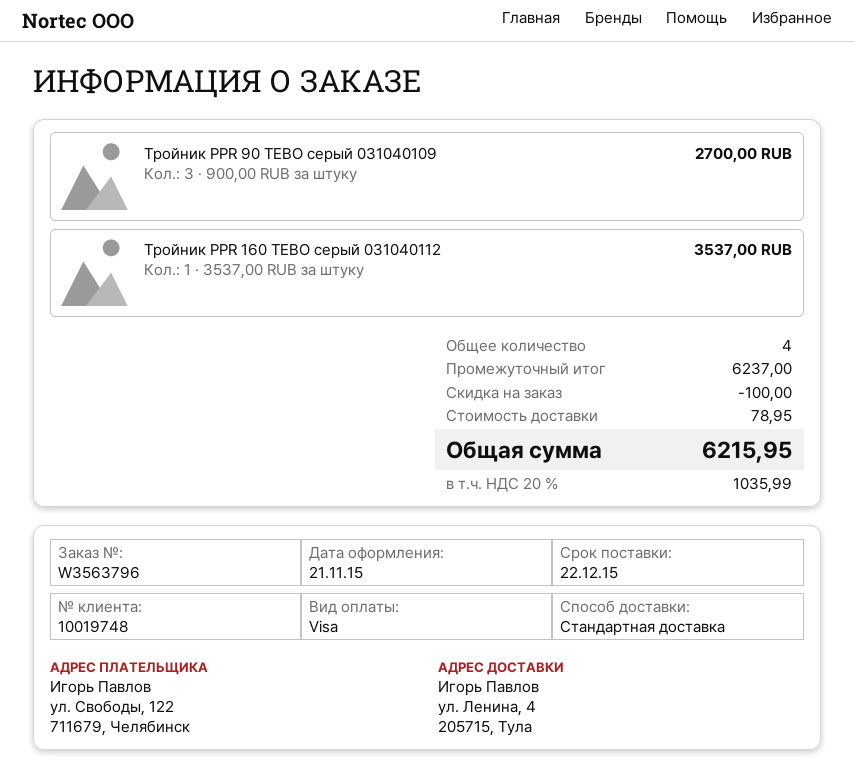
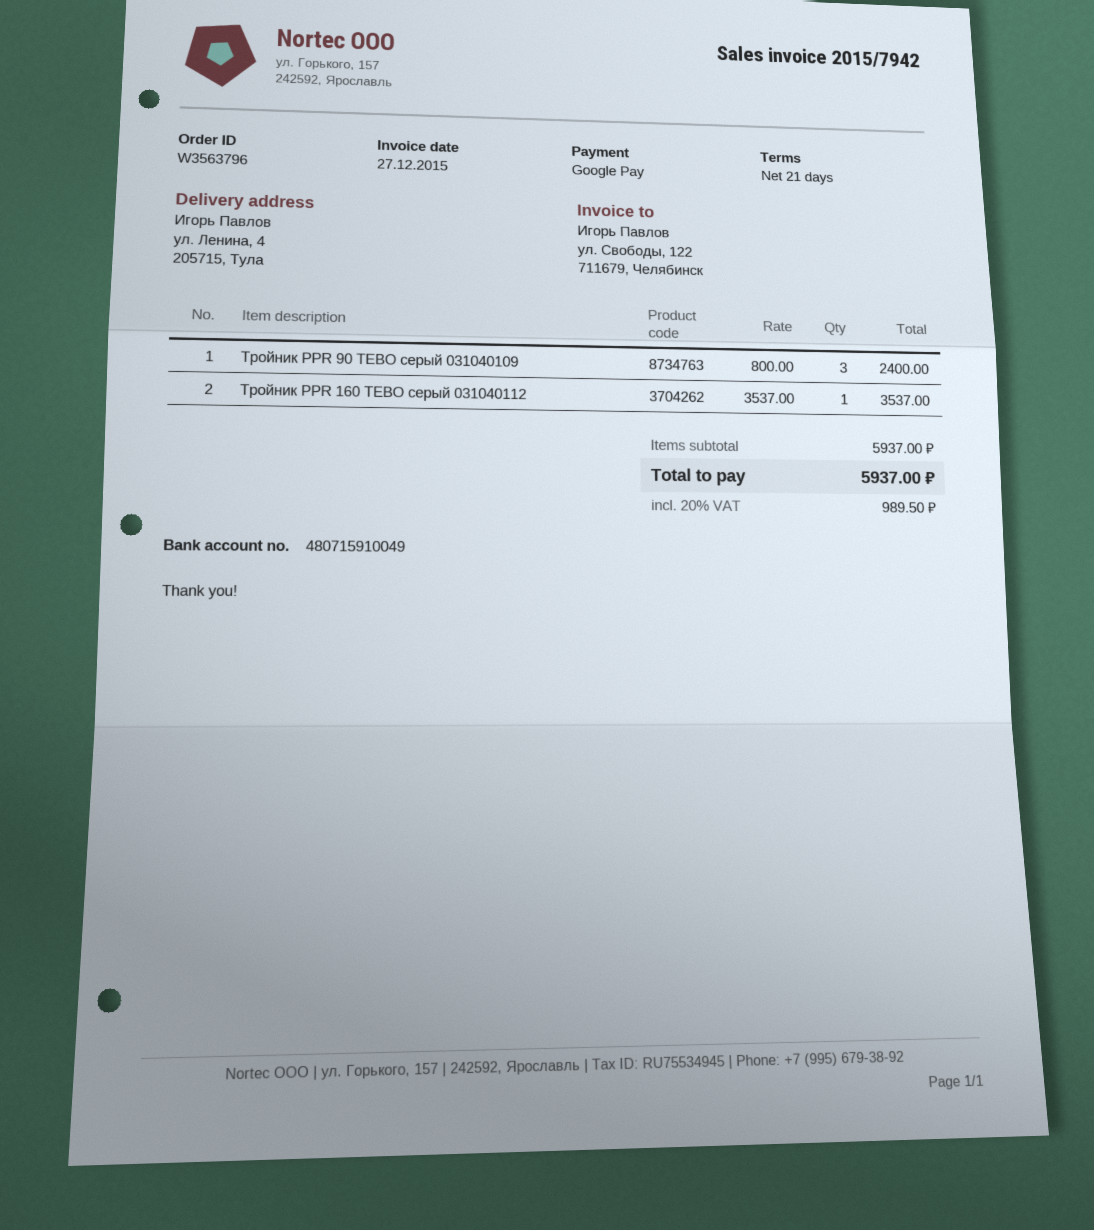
payment method: Visa -> Google Pay
Тройник PPR 90 TEBO серый 031040109: 3 x 900.00 = 2700.00 -> 3 x 800.00 = 2400.00
subtotal: 6237.00 -> 5937.00
discount: 100.00 -> none
shipping: 78.95 -> none
tax: 20% = 1035.99 -> 20% = 989.50
total: 6215.95 -> 5937.00

